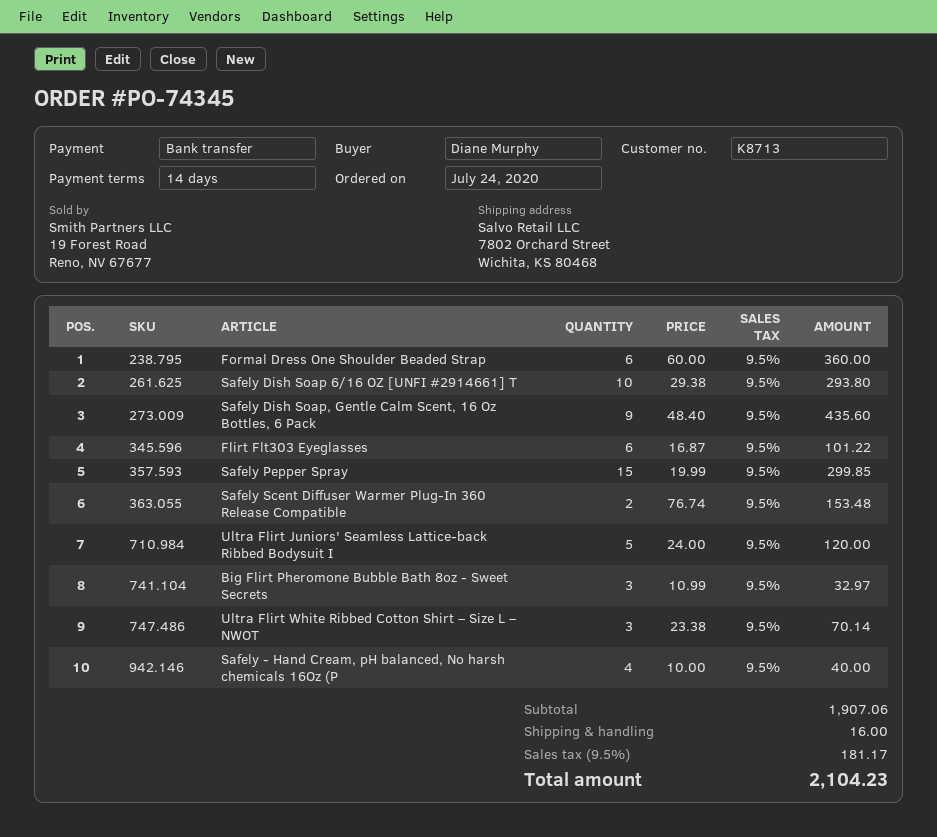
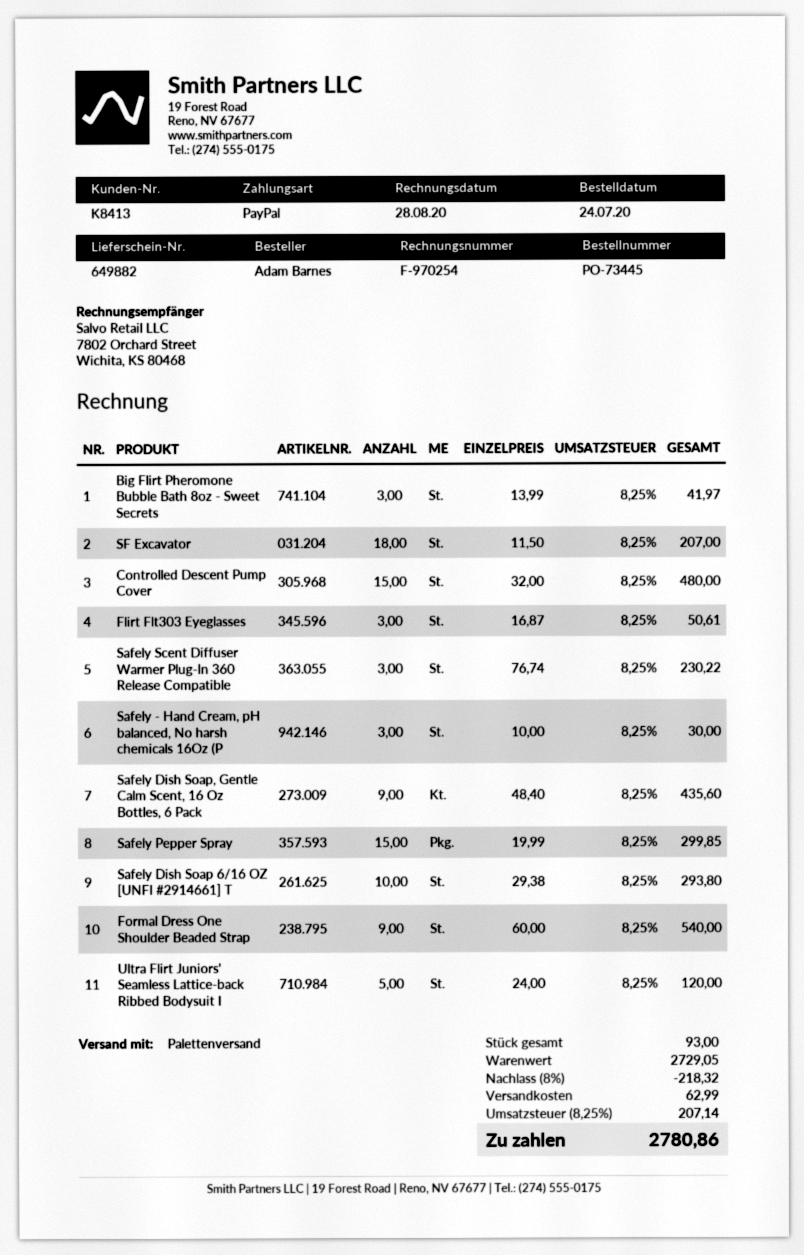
order number: PO-74345 -> PO-73445
customer number: K8713 -> K8413
ordered by: Diane Murphy -> Adam Barnes
payment method: bank transfer -> PayPal
Formal Dress One Shoulder Beaded Strap: 6 x 60.00 = 360.00 -> 9 x 60.00 = 540.00
Flirt Flt303 Eyeglasses: 6 x 16.87 = 101.22 -> 3 x 16.87 = 50.61
Safely Scent Diffuser Warmer Plug-In 360 Release Compatible: 2 x 76.74 = 153.48 -> 3 x 76.74 = 230.22
Big Flirt Pheromone Bubble Bath 8oz - Sweet Secrets: 3 x 10.99 = 32.97 -> 3 x 13.99 = 41.97
Ultra Flirt White Ribbed Cotton Shirt – Size L – NWOT: 3 x 23.38 = 70.14 -> none
Safely - Hand Cream, pH balanced, No harsh chemicals 16Oz (P: 4 x 10.00 = 40.00 -> 3 x 10.00 = 30.00
SF Excavator: none -> 18 x 11.50 = 207.00
Controlled Descent Pump Cover: none -> 15 x 32.00 = 480.00
subtotal: 1907.06 -> 2729.05
discount: none -> 8% = 218.32
shipping: 16.00 -> 62.99
tax: 9.5% = 181.17 -> 8.25% = 207.14
total: 2104.23 -> 2780.86

